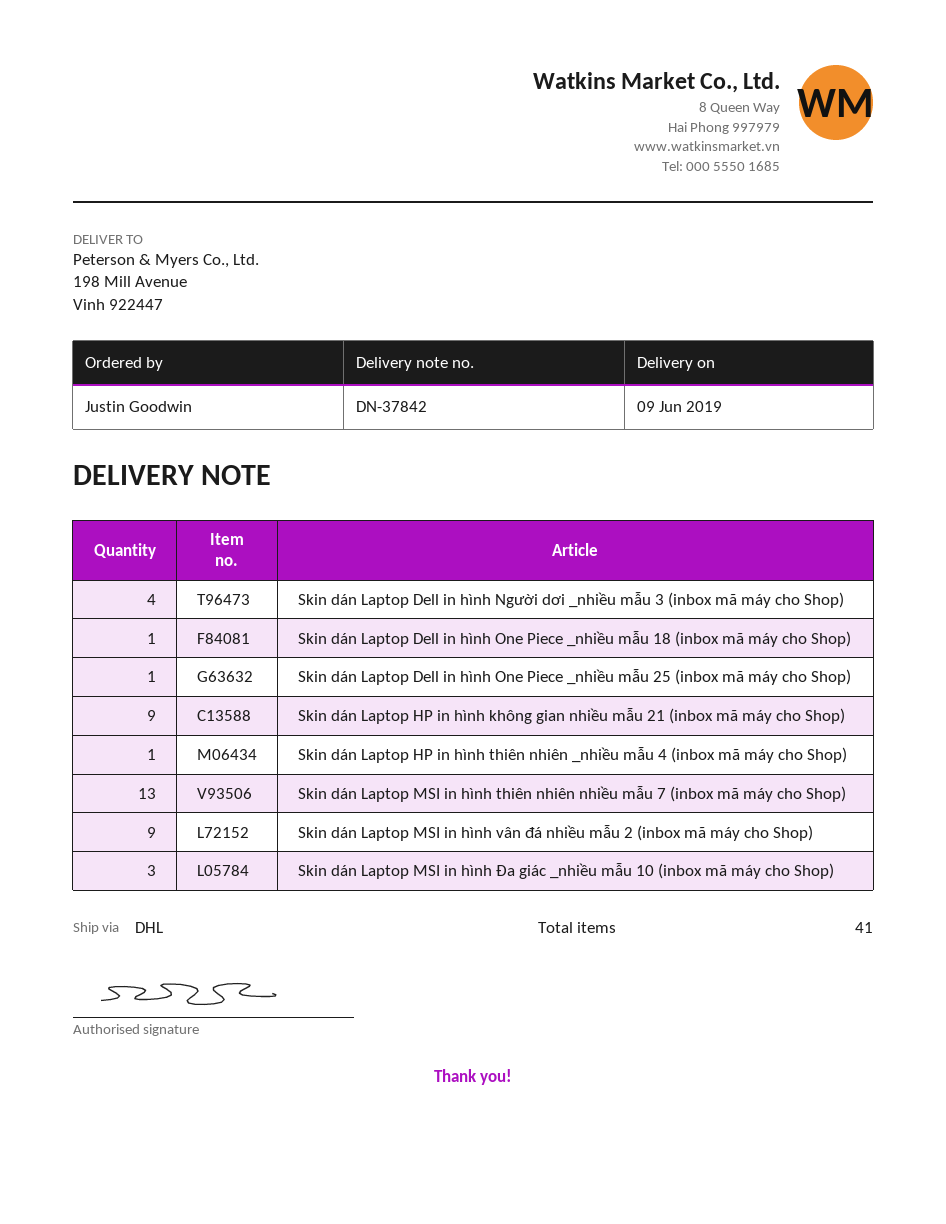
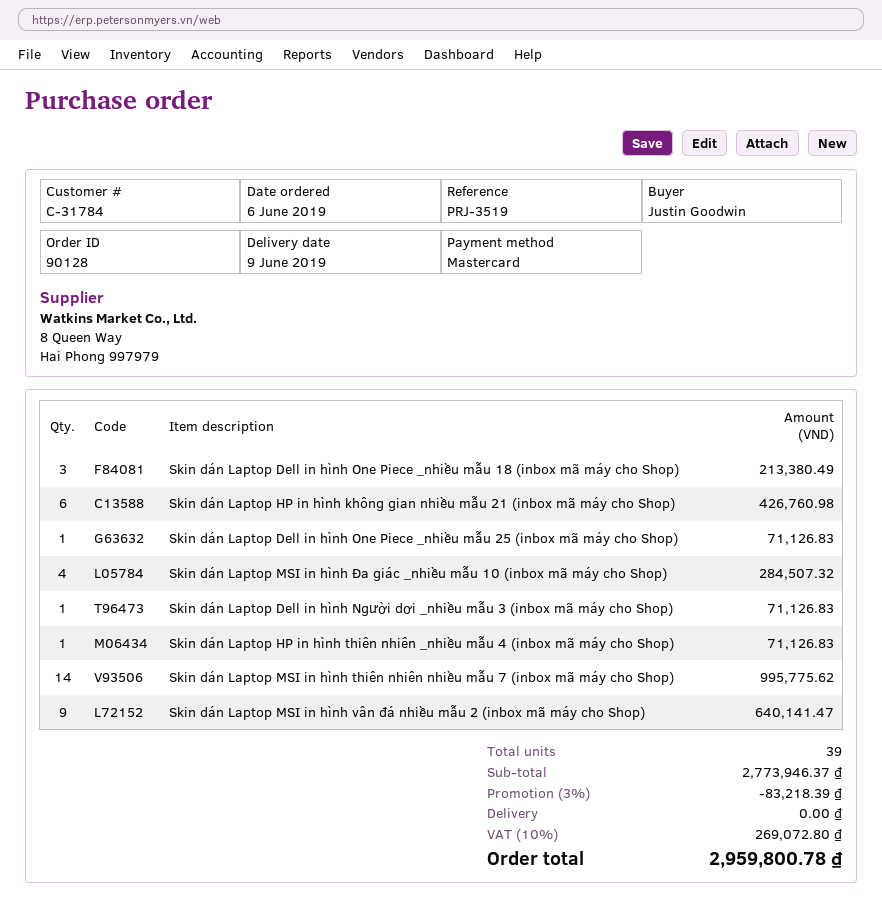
Skin dán Laptop Dell in hình Người dơi _nhiều mẫu 3 (inbox mã máy cho Shop): 4 -> 1
Skin dán Laptop Dell in hình One Piece _nhiều mẫu 18 (inbox mã máy cho Shop): 1 -> 3
Skin dán Laptop HP in hình không gian nhiều mẫu 21 (inbox mã máy cho Shop): 9 -> 6
Skin dán Laptop MSI in hình thiên nhiên nhiều mẫu 7 (inbox mã máy cho Shop): 13 -> 14
Skin dán Laptop MSI in hình Đa giác _nhiều mẫu 10 (inbox mã máy cho Shop): 3 -> 4
total quantity: 41 -> 39

